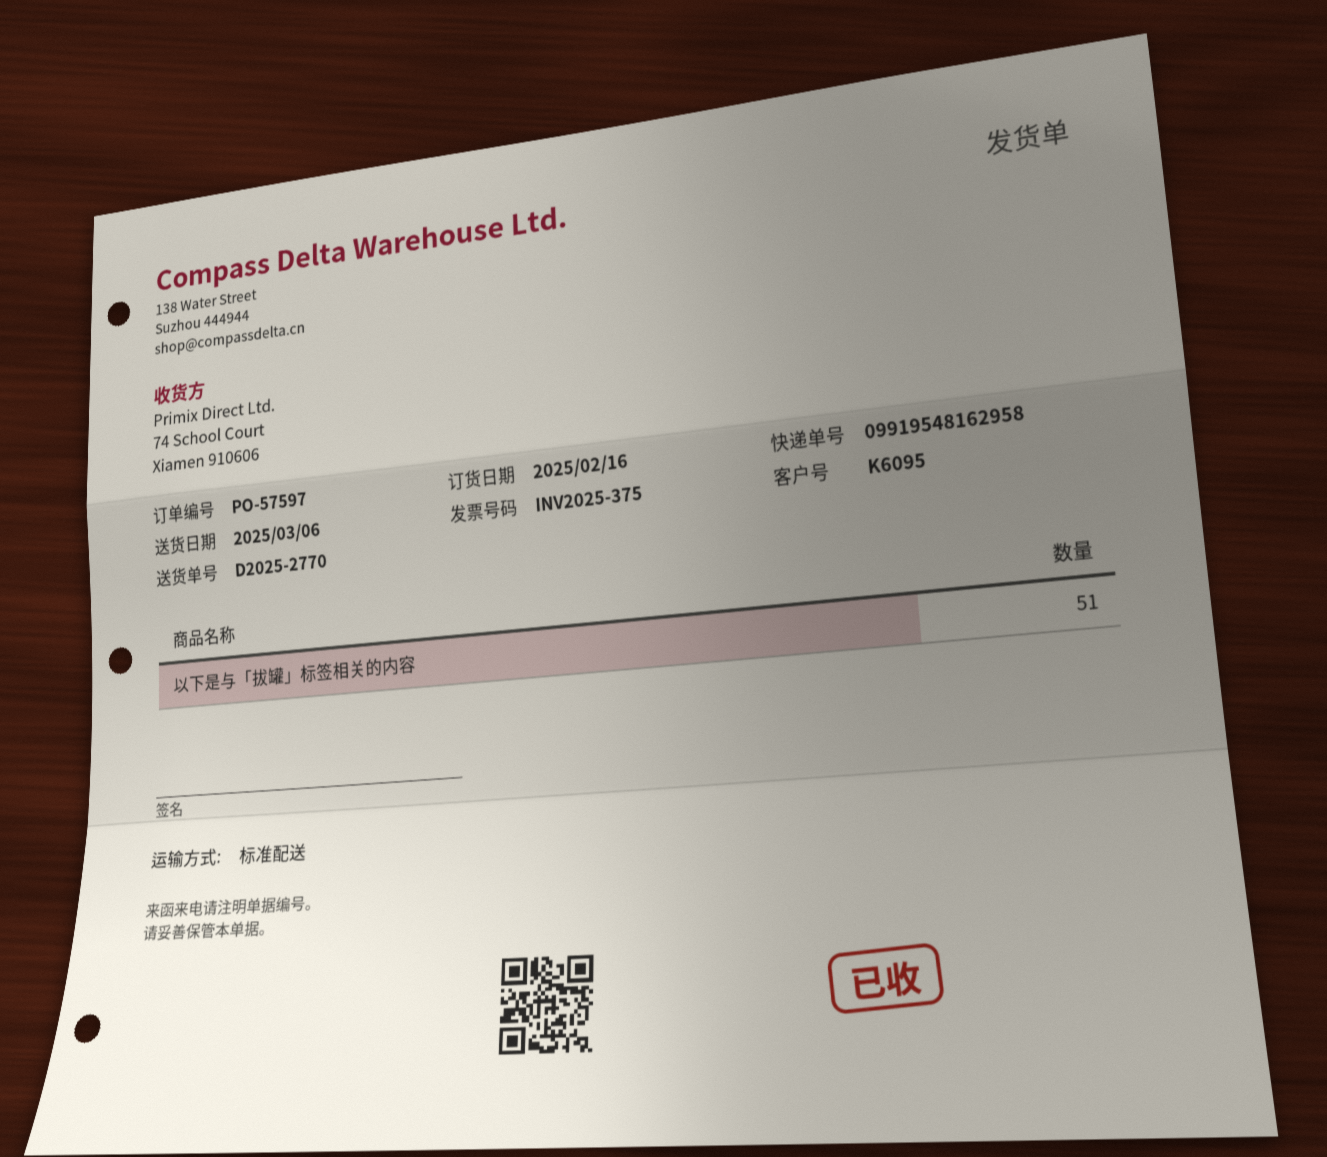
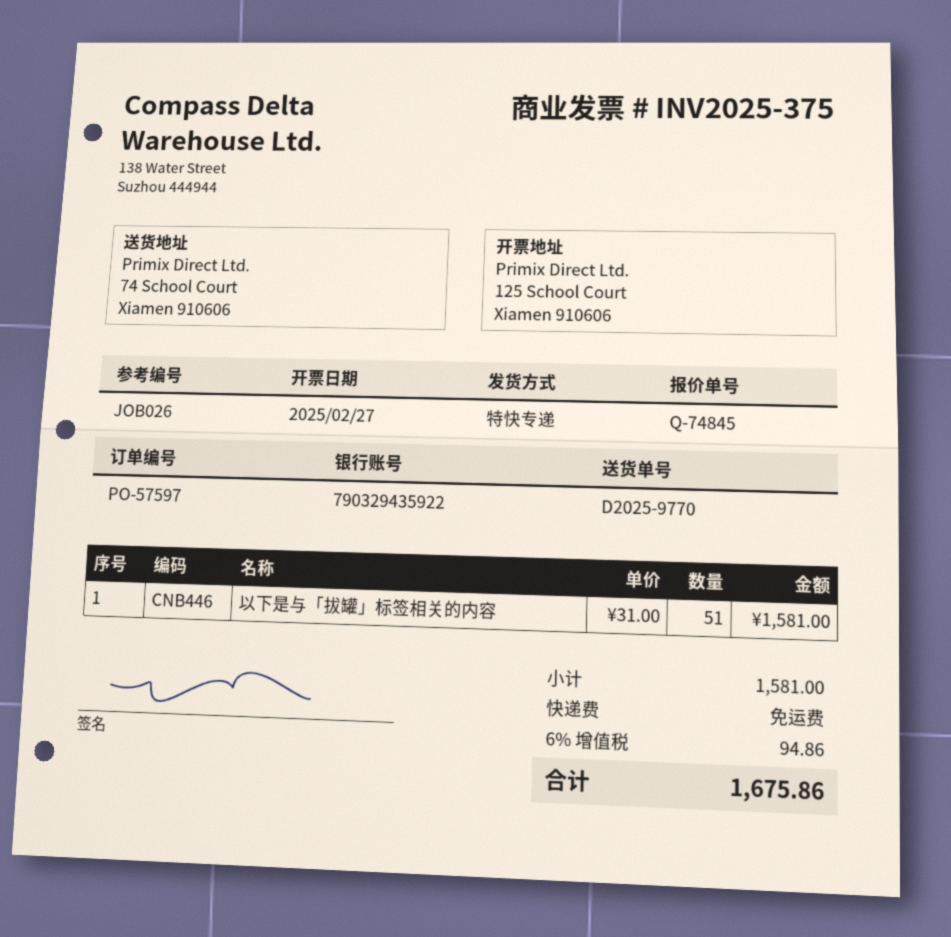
delivery note number: D2025-2770 -> D2025-9770
shipping method: standard -> express

